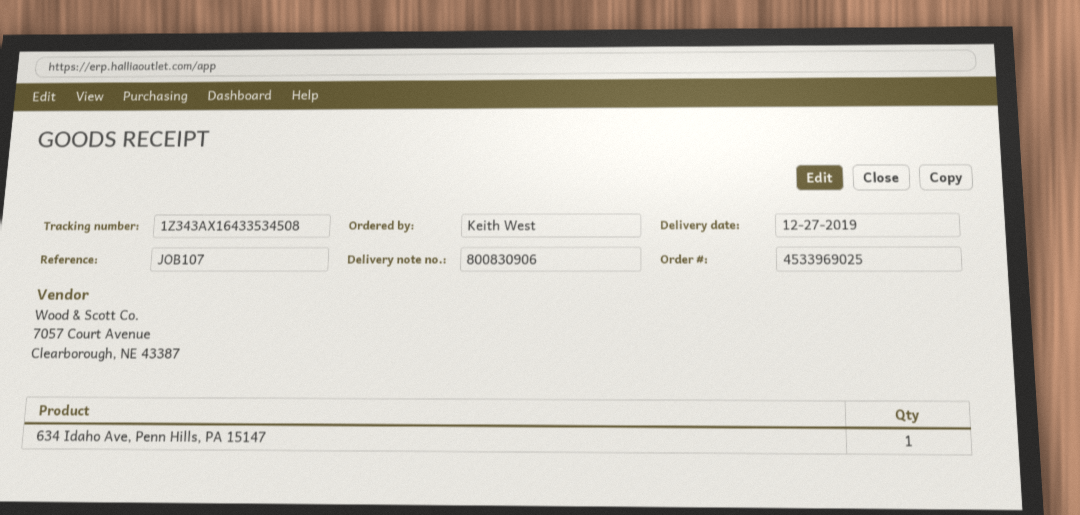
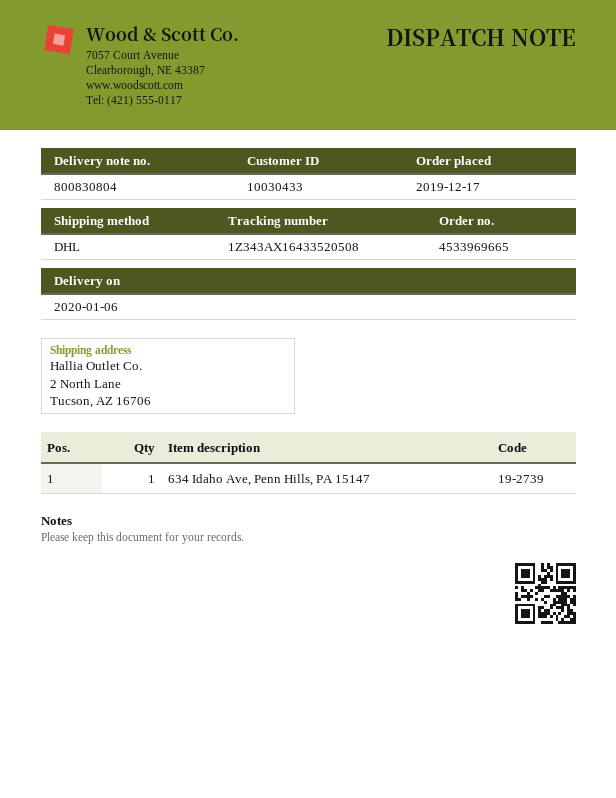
order number: 4533969025 -> 4533969665
delivery note number: 800830906 -> 800830804
delivery date: 2019-12-27 -> 2020-01-06
tracking number: 1Z343AX16433534508 -> 1Z343AX16433520508

